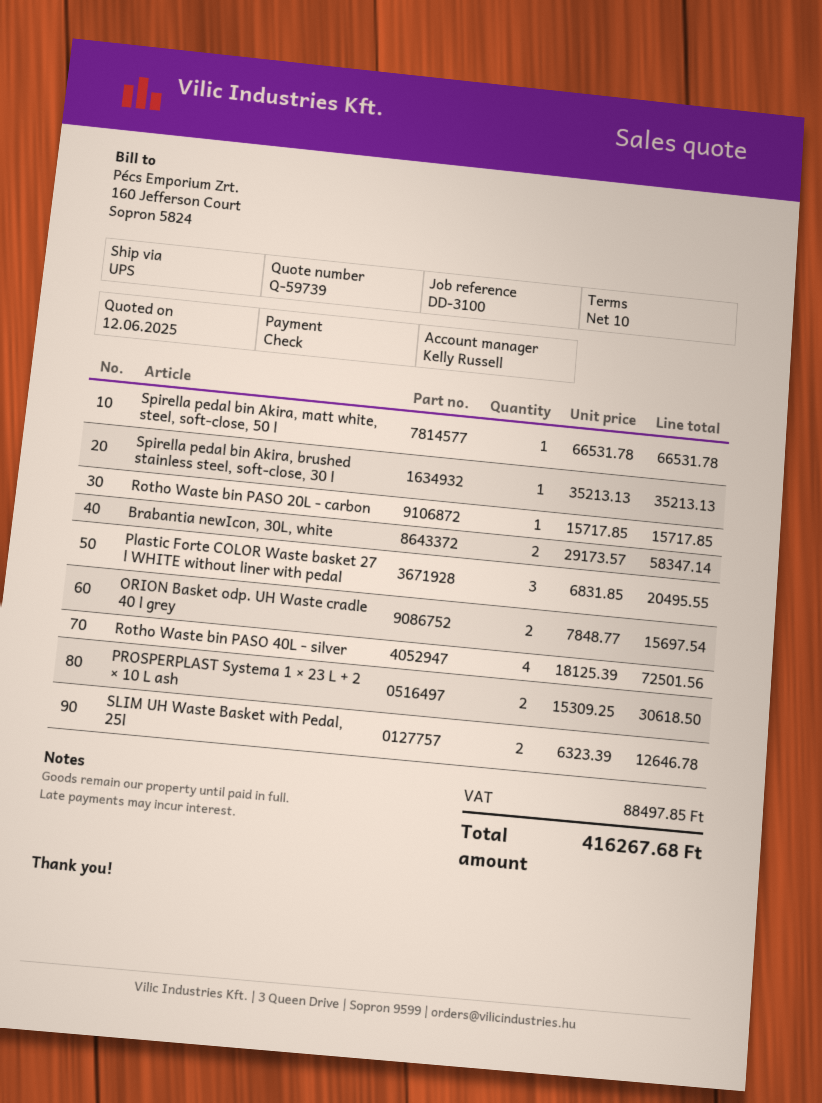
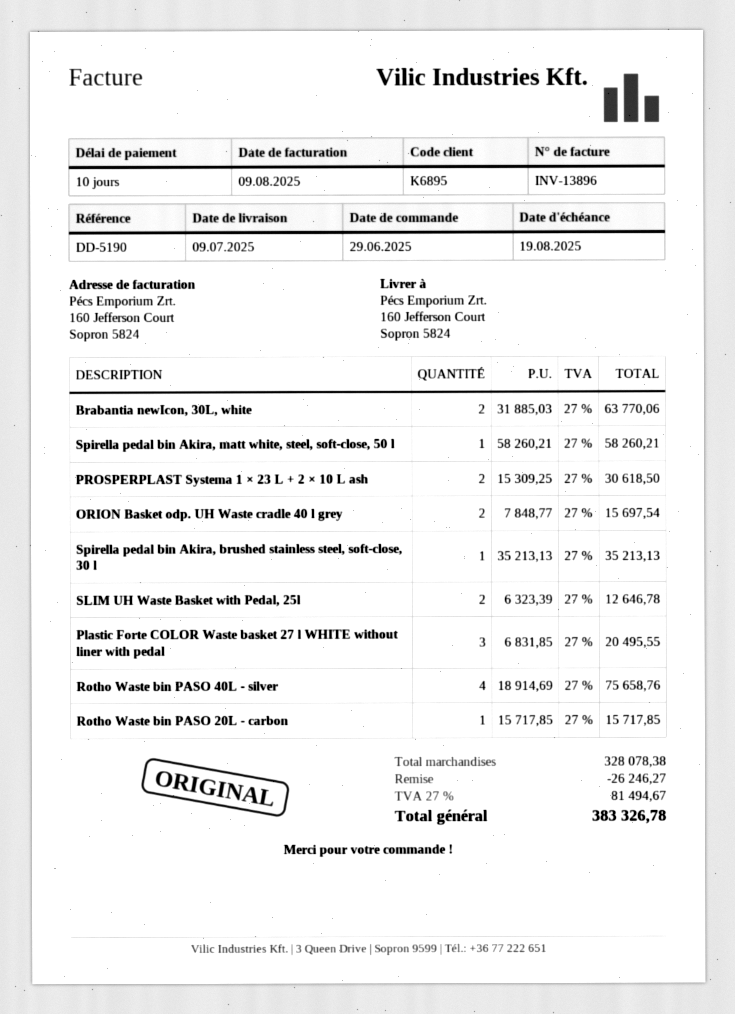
reference: DD-3100 -> DD-5190
Spirella pedal bin Akira, matt white, steel, soft-close, 50 l: 1 x 66531.78 = 66531.78 -> 1 x 58260.21 = 58260.21
Brabantia newIcon, 30L, white: 2 x 29173.57 = 58347.14 -> 2 x 31885.03 = 63770.06
Rotho Waste bin PASO 40L - silver: 4 x 18125.39 = 72501.56 -> 4 x 18914.69 = 75658.76
discount: none -> 26246.27
tax: 88497.85 -> 81494.67
total: 416267.68 -> 383326.78

